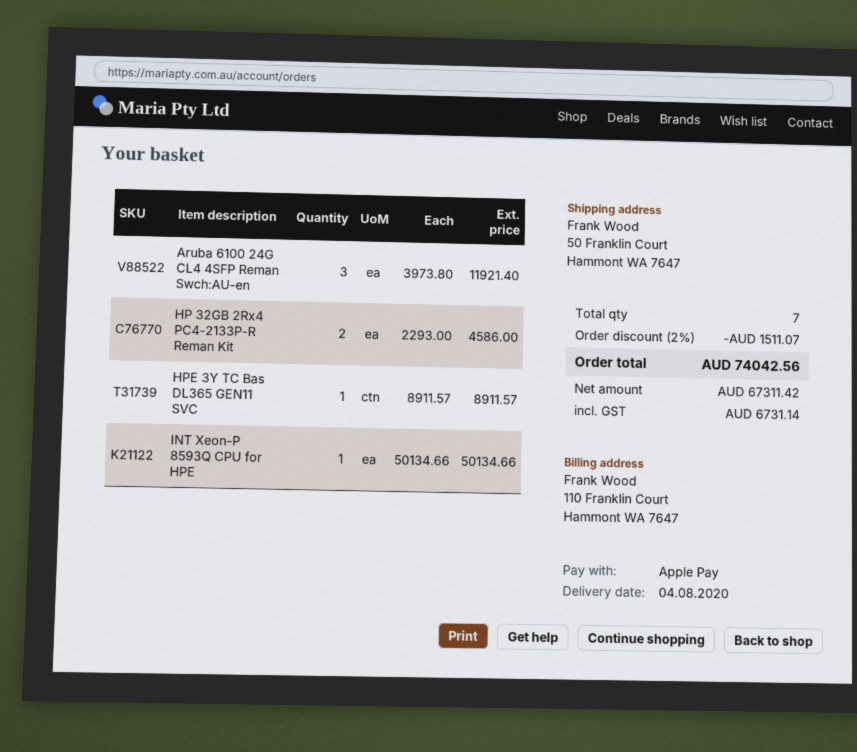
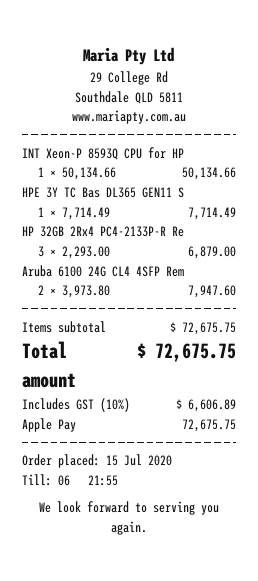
Aruba 6100 24G CL4 4SFP Reman Swch:AU-en: 3 x 3973.80 = 11921.40 -> 2 x 3973.80 = 7947.60
HP 32GB 2Rx4 PC4-2133P-R Reman Kit: 2 x 2293.00 = 4586.00 -> 3 x 2293.00 = 6879.00
HPE 3Y TC Bas DL365 GEN11 SVC: 1 x 8911.57 = 8911.57 -> 1 x 7714.49 = 7714.49
discount: 2% = 1511.07 -> none
tax: 6731.14 -> 6606.89
total: 74042.56 -> 72675.75

